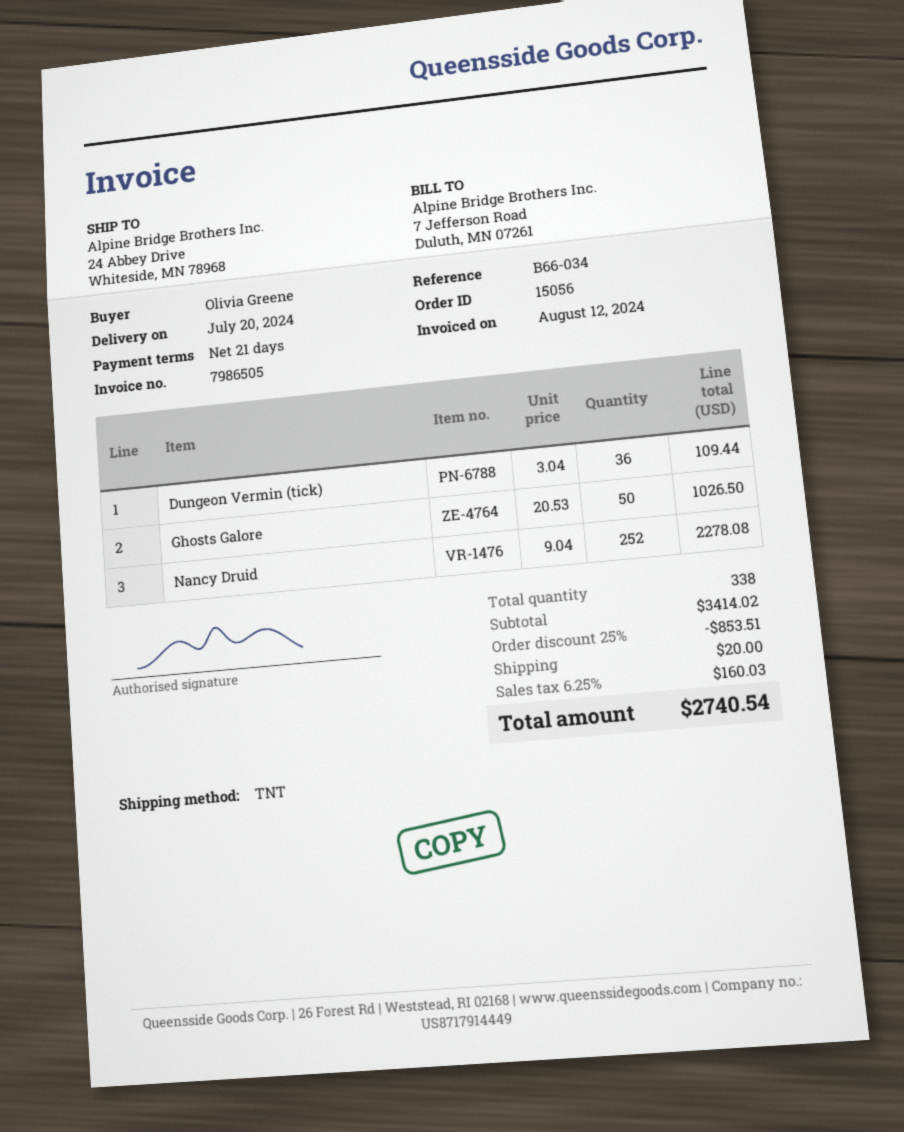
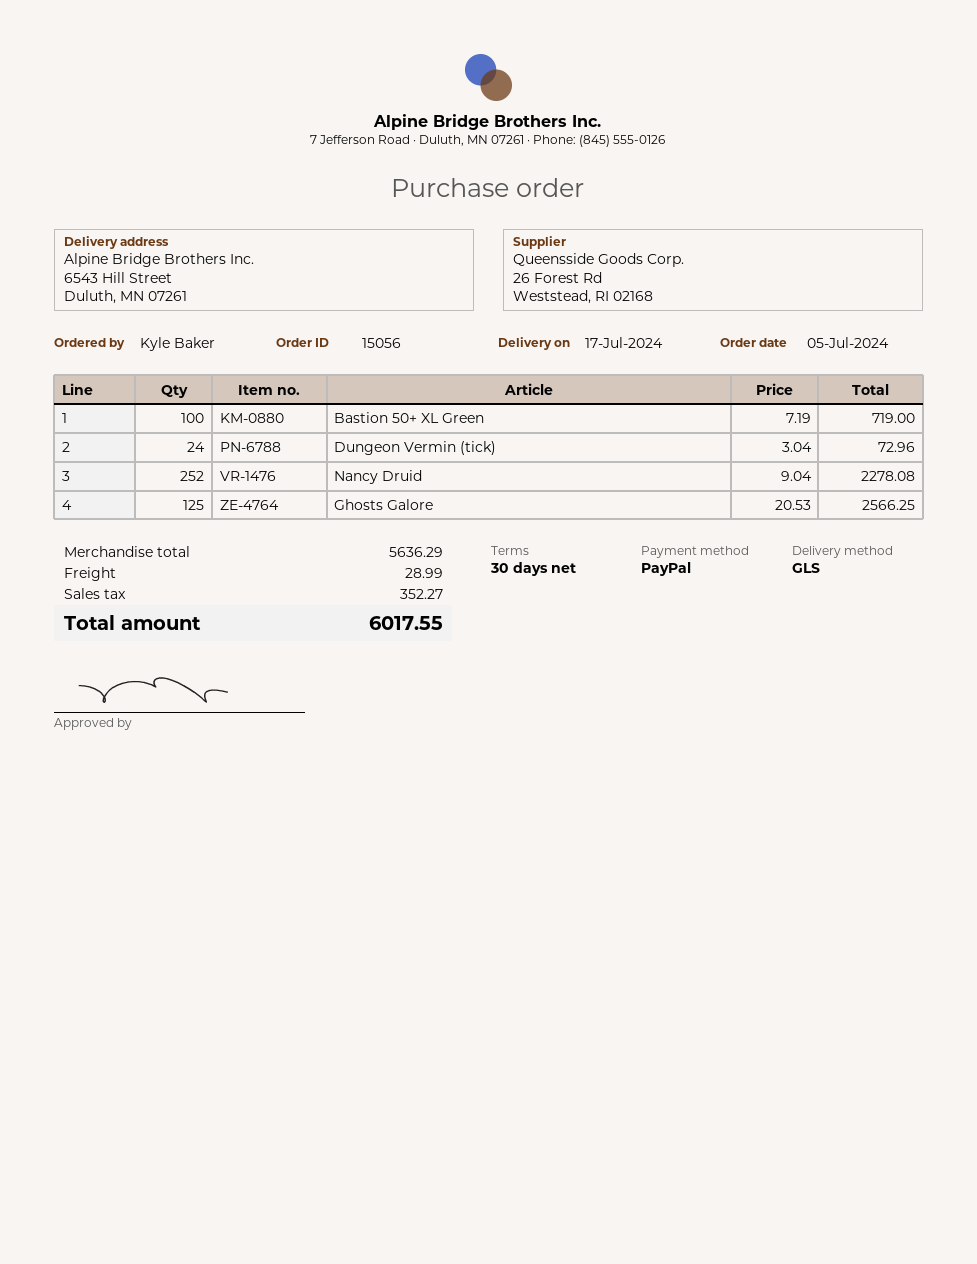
delivery date: 2024-07-20 -> 2024-07-17
payment terms: 21 days -> 30 days
ordered by: Olivia Greene -> Kyle Baker
shipping method: TNT -> GLS
ship to: 24 Abbey Drive, Whiteside, MN 78968 -> 6543 Hill Street, Duluth, MN 07261
Dungeon Vermin (tick): 36 x 3.04 = 109.44 -> 24 x 3.04 = 72.96
Ghosts Galore: 50 x 20.53 = 1026.50 -> 125 x 20.53 = 2566.25
Bastion 50+ XL Green: none -> 100 x 7.19 = 719.00
subtotal: 3414.02 -> 5636.29
discount: 25% = 853.51 -> none
shipping: 20.00 -> 28.99
tax: 160.03 -> 352.27
total: 2740.54 -> 6017.55

